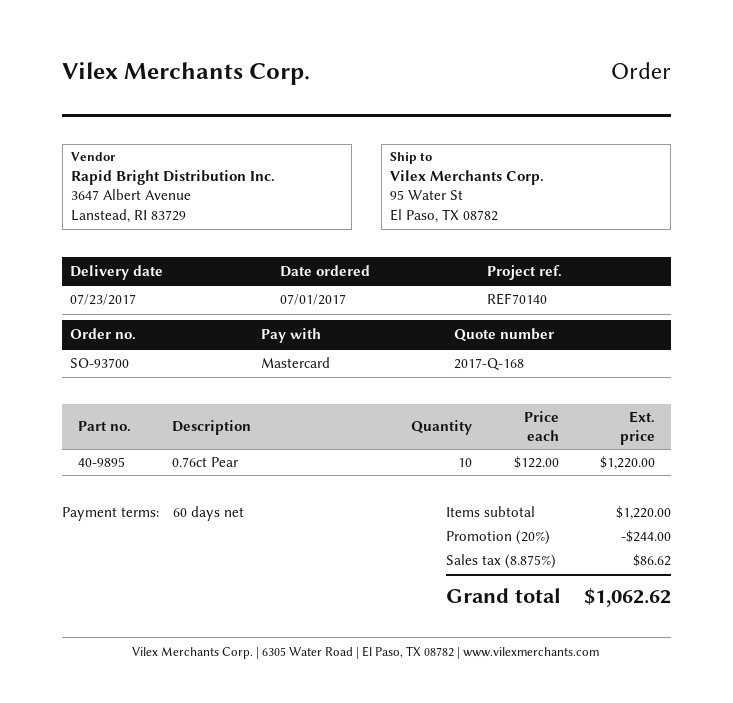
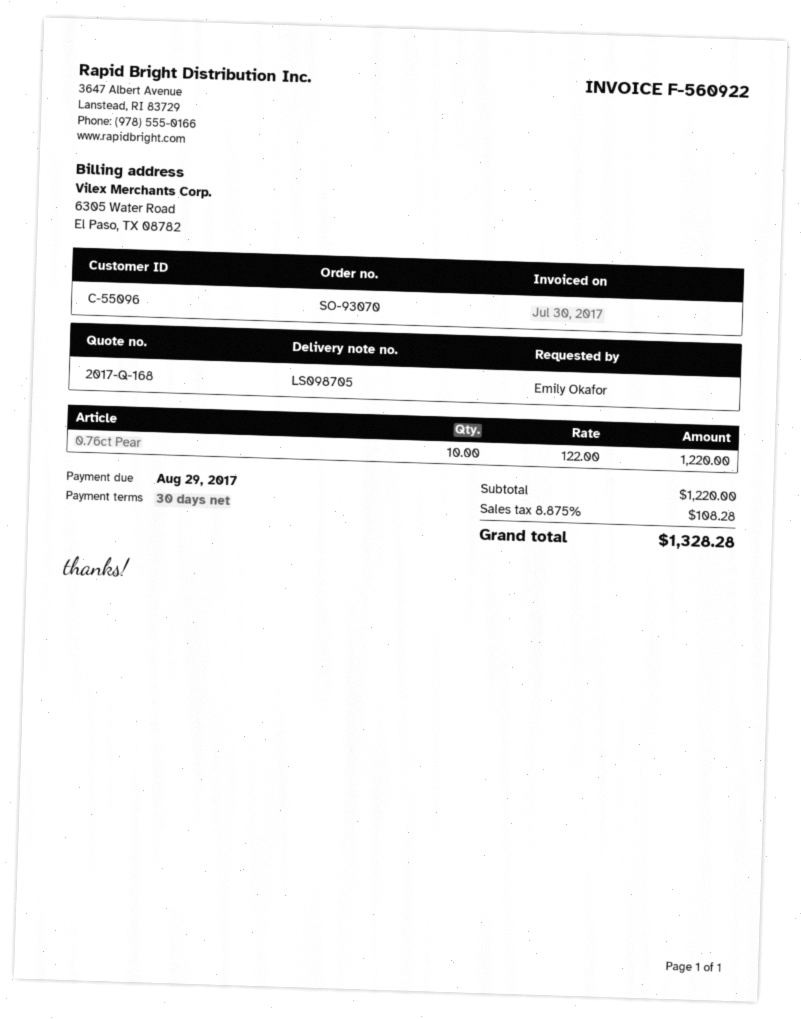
order number: SO-93700 -> SO-93070
payment terms: 60 days -> 30 days
discount: 20% = 244.00 -> none
tax: 8.875% = 86.62 -> 8.875% = 108.28
total: 1062.62 -> 1328.28

